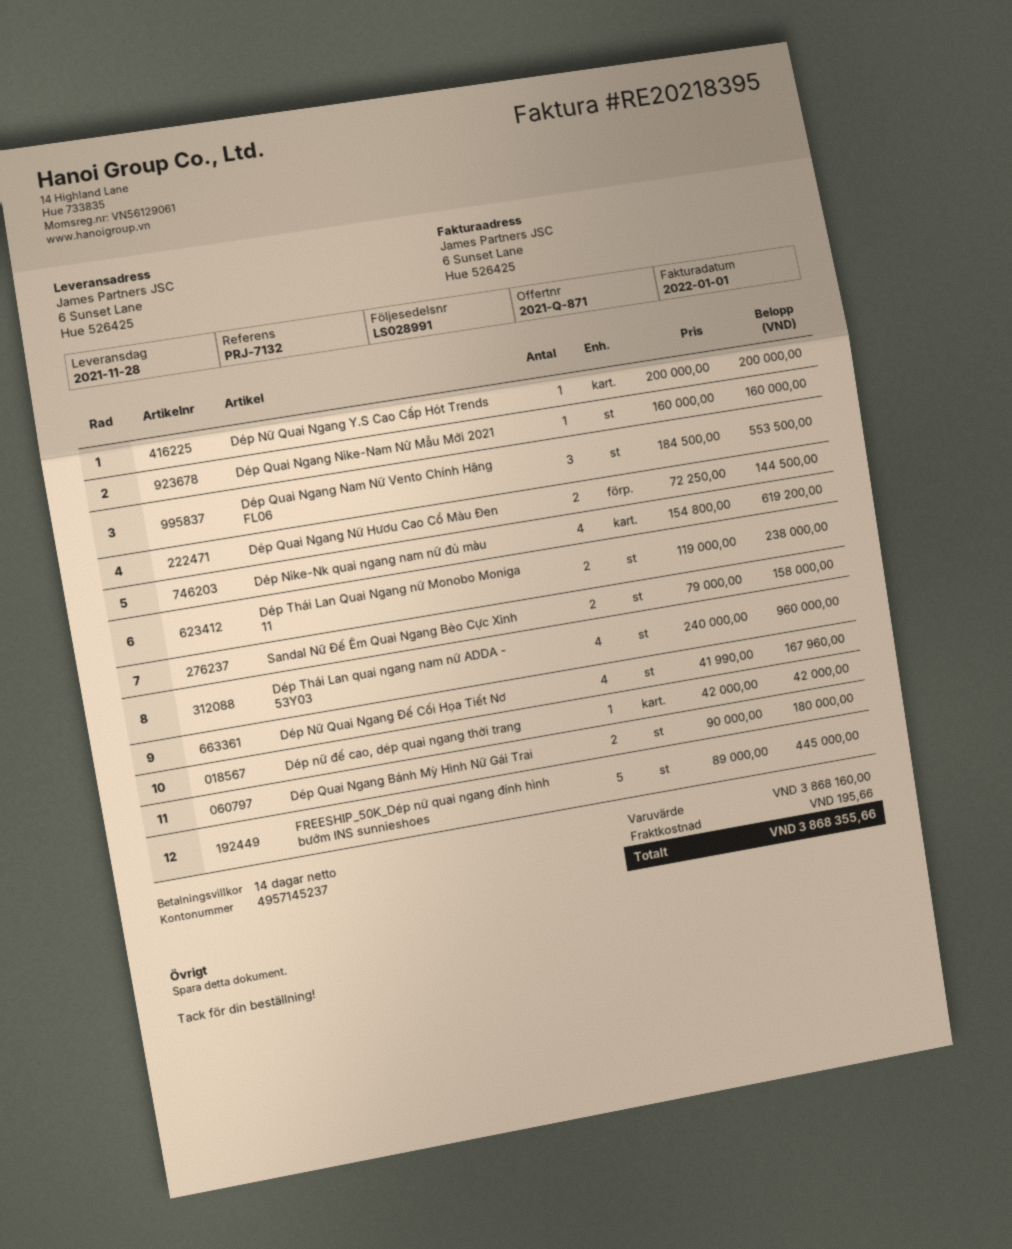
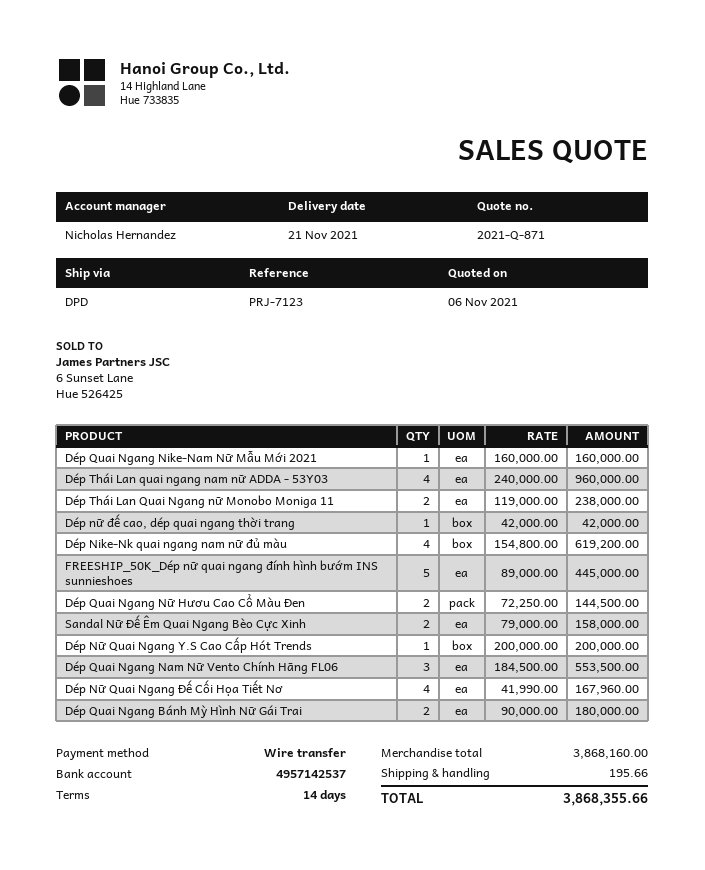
delivery date: 2021-11-28 -> 2021-11-21
reference: PRJ-7132 -> PRJ-7123
bank account: 4957145237 -> 4957142537

